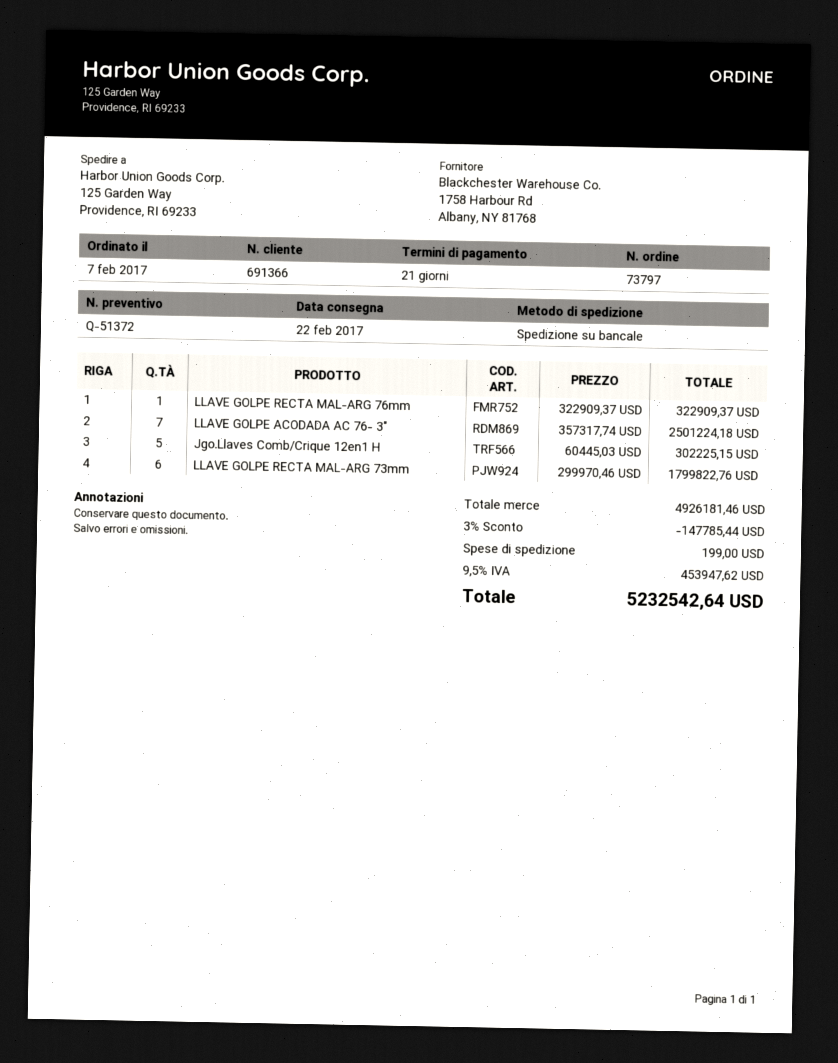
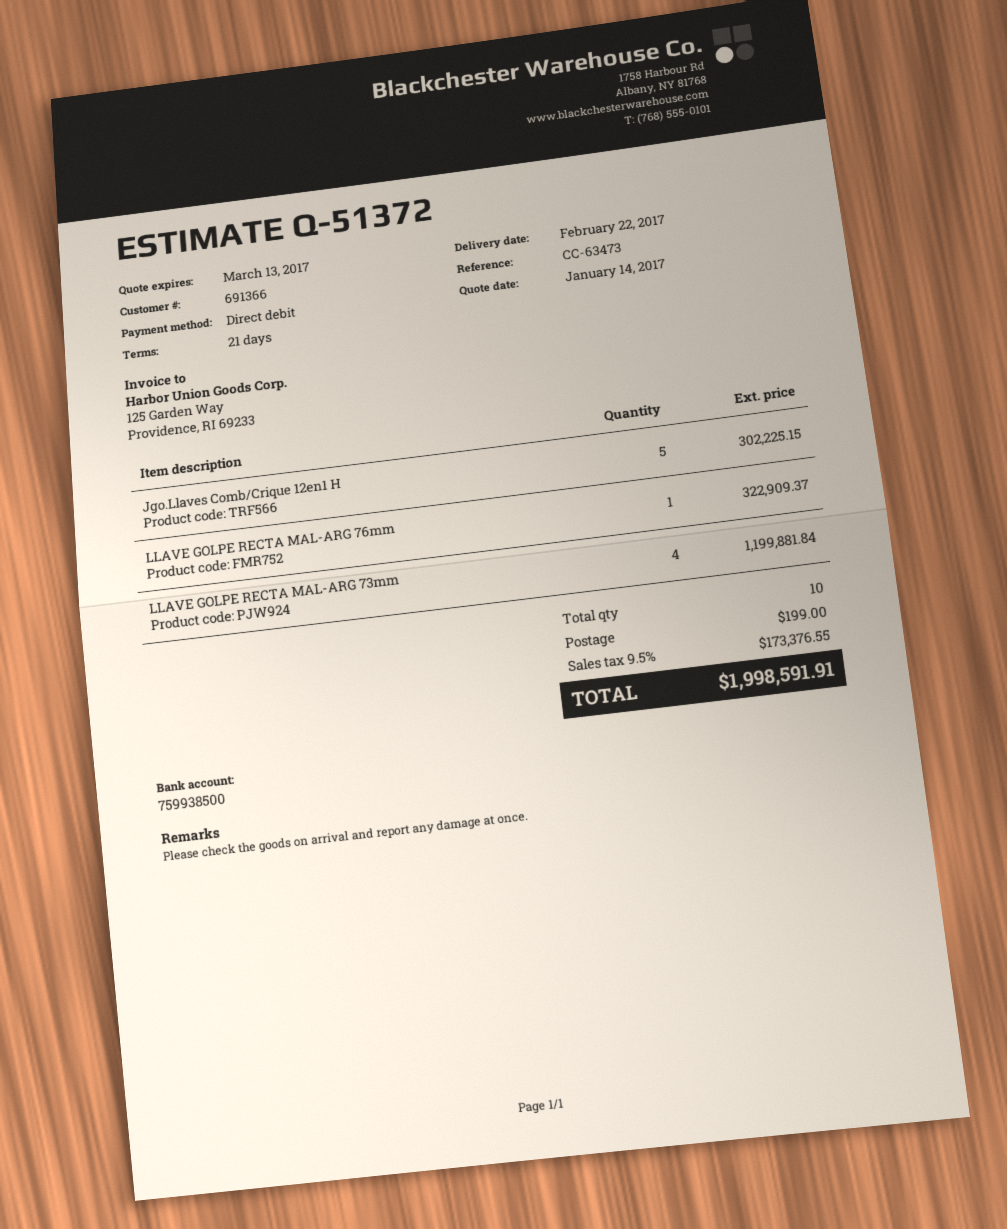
LLAVE GOLPE ACODADA AC 76- 3″: 7 for 2501224.18 -> none
LLAVE GOLPE RECTA MAL-ARG 73mm: 6 for 1799822.76 -> 4 for 1199881.84
discount: 3% = 147785.44 -> none
tax: 9.5% = 453947.62 -> 9.5% = 173376.55
total: 5232542.64 -> 1998591.91

